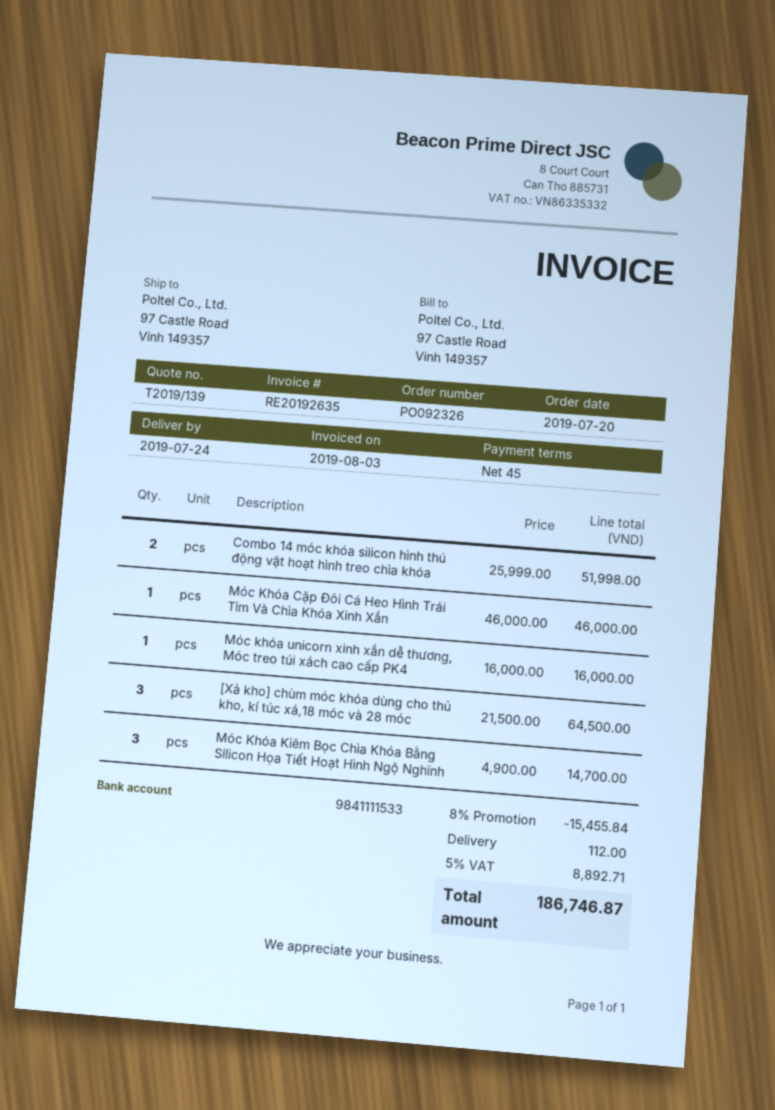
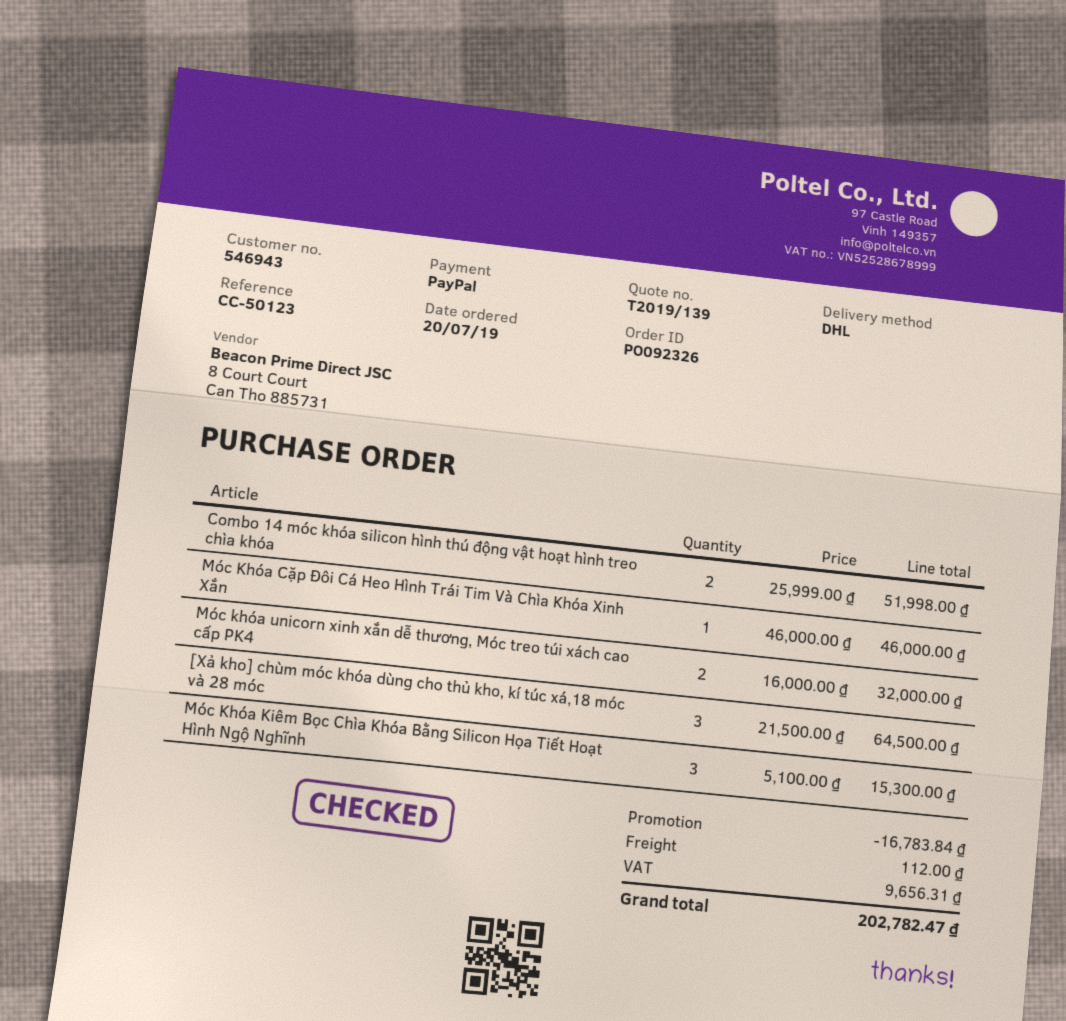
Móc khóa unicorn xinh xắn dễ thương, Móc treo túi xách cao cấp PK4: 1 x 16000.00 = 16000.00 -> 2 x 16000.00 = 32000.00
Móc Khóa Kiêm Bọc Chìa Khóa Bằng Silicon Họa Tiết Hoạt Hình Ngộ Nghĩnh: 3 x 4900.00 = 14700.00 -> 3 x 5100.00 = 15300.00
discount: 15455.84 -> 16783.84
tax: 8892.71 -> 9656.31
total: 186746.87 -> 202782.47

